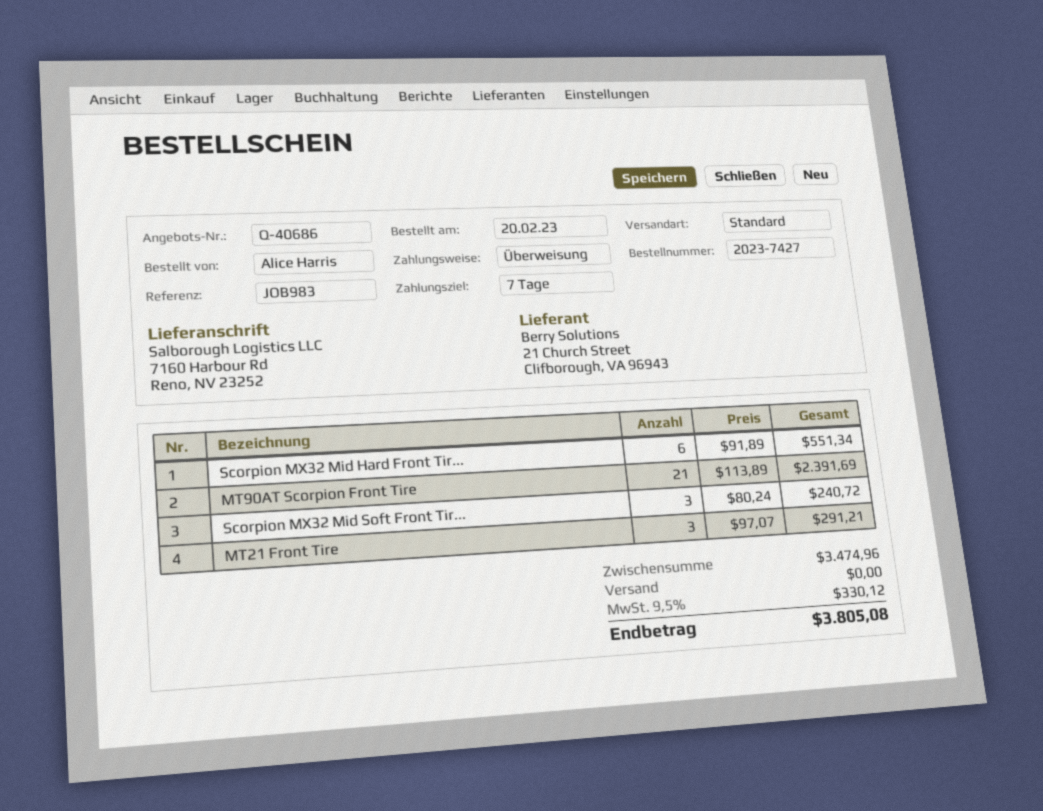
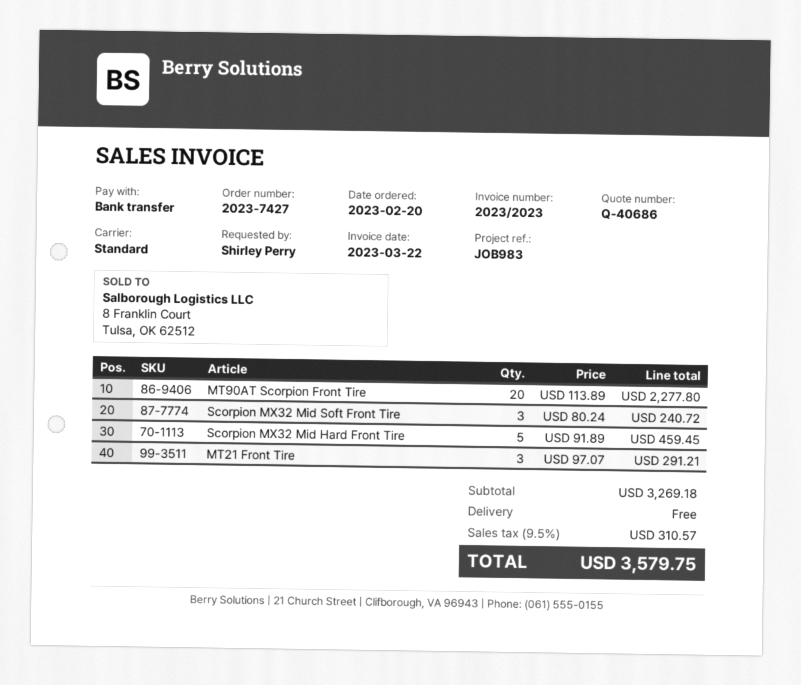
ordered by: Alice Harris -> Shirley Perry
Scorpion MX32 Mid Hard Front Tir...: 6 x 91.89 = 551.34 -> 5 x 91.89 = 459.45
MT90AT Scorpion Front Tire: 21 x 113.89 = 2391.69 -> 20 x 113.89 = 2277.80
subtotal: 3474.96 -> 3269.18
tax: 9.5% = 330.12 -> 9.5% = 310.57
total: 3805.08 -> 3579.75

